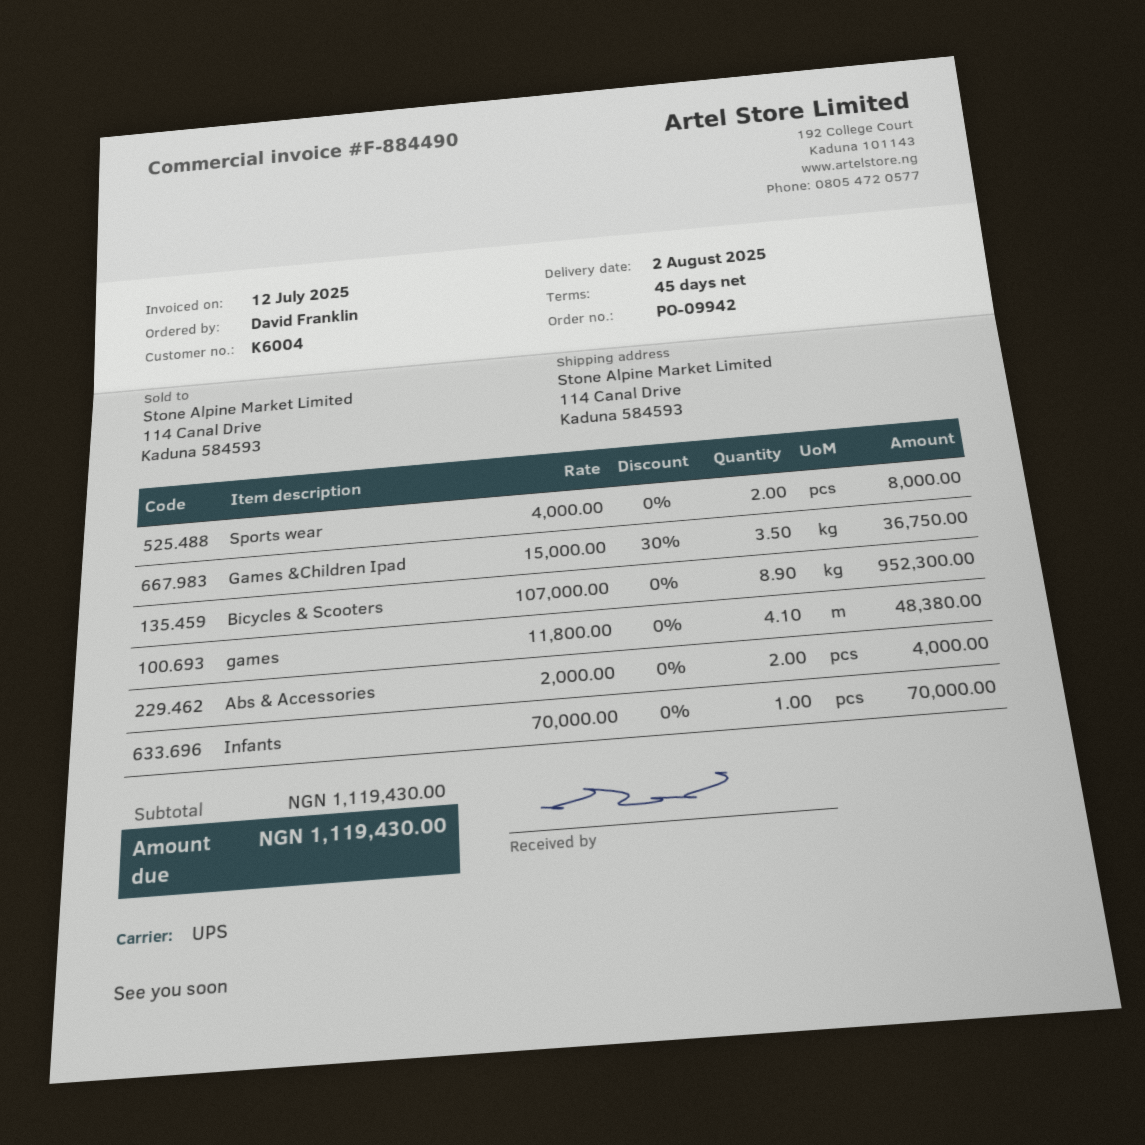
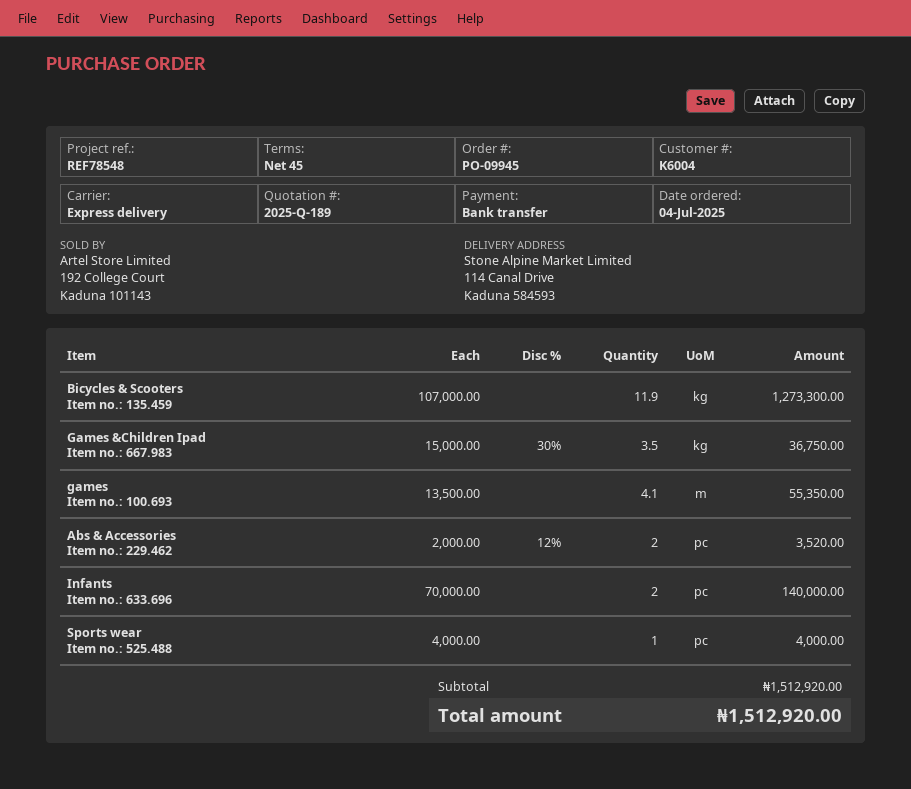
order number: PO-09942 -> PO-09945
shipping method: UPS -> express
Sports wear: 2 x 4000.00 = 8000.00 -> 1 x 4000.00 = 4000.00
Bicycles & Scooters: 8.9 x 107000.00 = 952300.00 -> 11.9 x 107000.00 = 1273300.00
games: 4.1 x 11800.00 = 48380.00 -> 4.1 x 13500.00 = 55350.00
Abs & Accessories: 2 x 2000.00 = 4000.00 -> 2 x 2000.00 - 12% = 3520.00
Infants: 1 x 70000.00 = 70000.00 -> 2 x 70000.00 = 140000.00
subtotal: 1119430.00 -> 1512920.00
total: 1119430.00 -> 1512920.00

